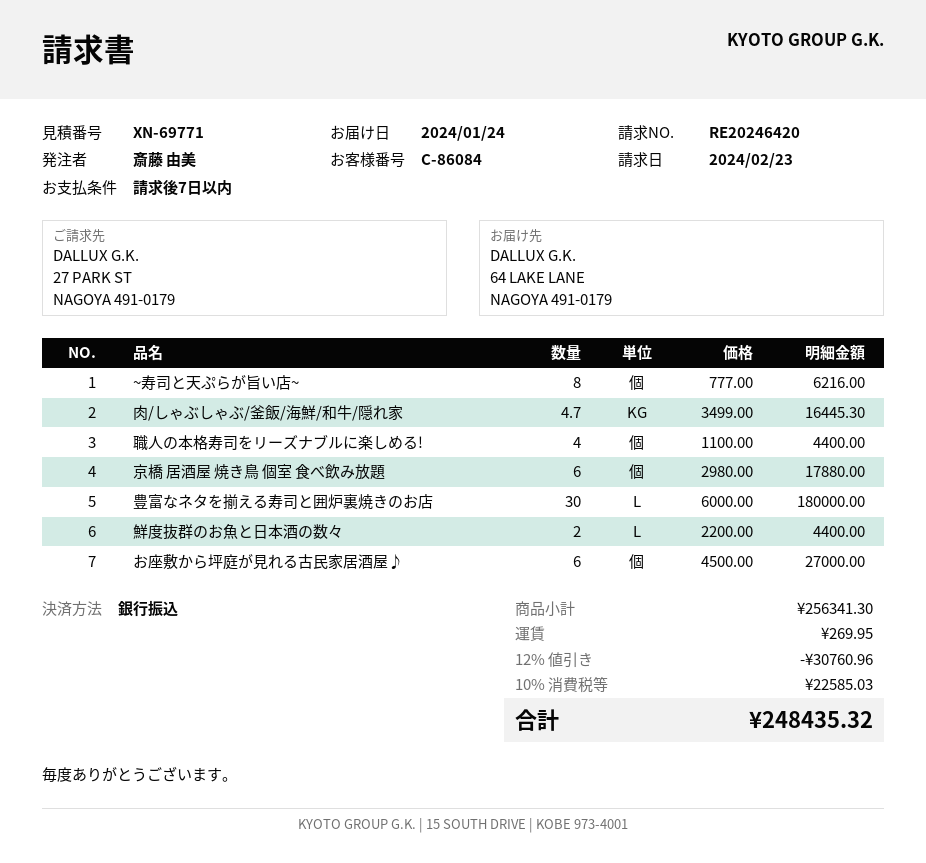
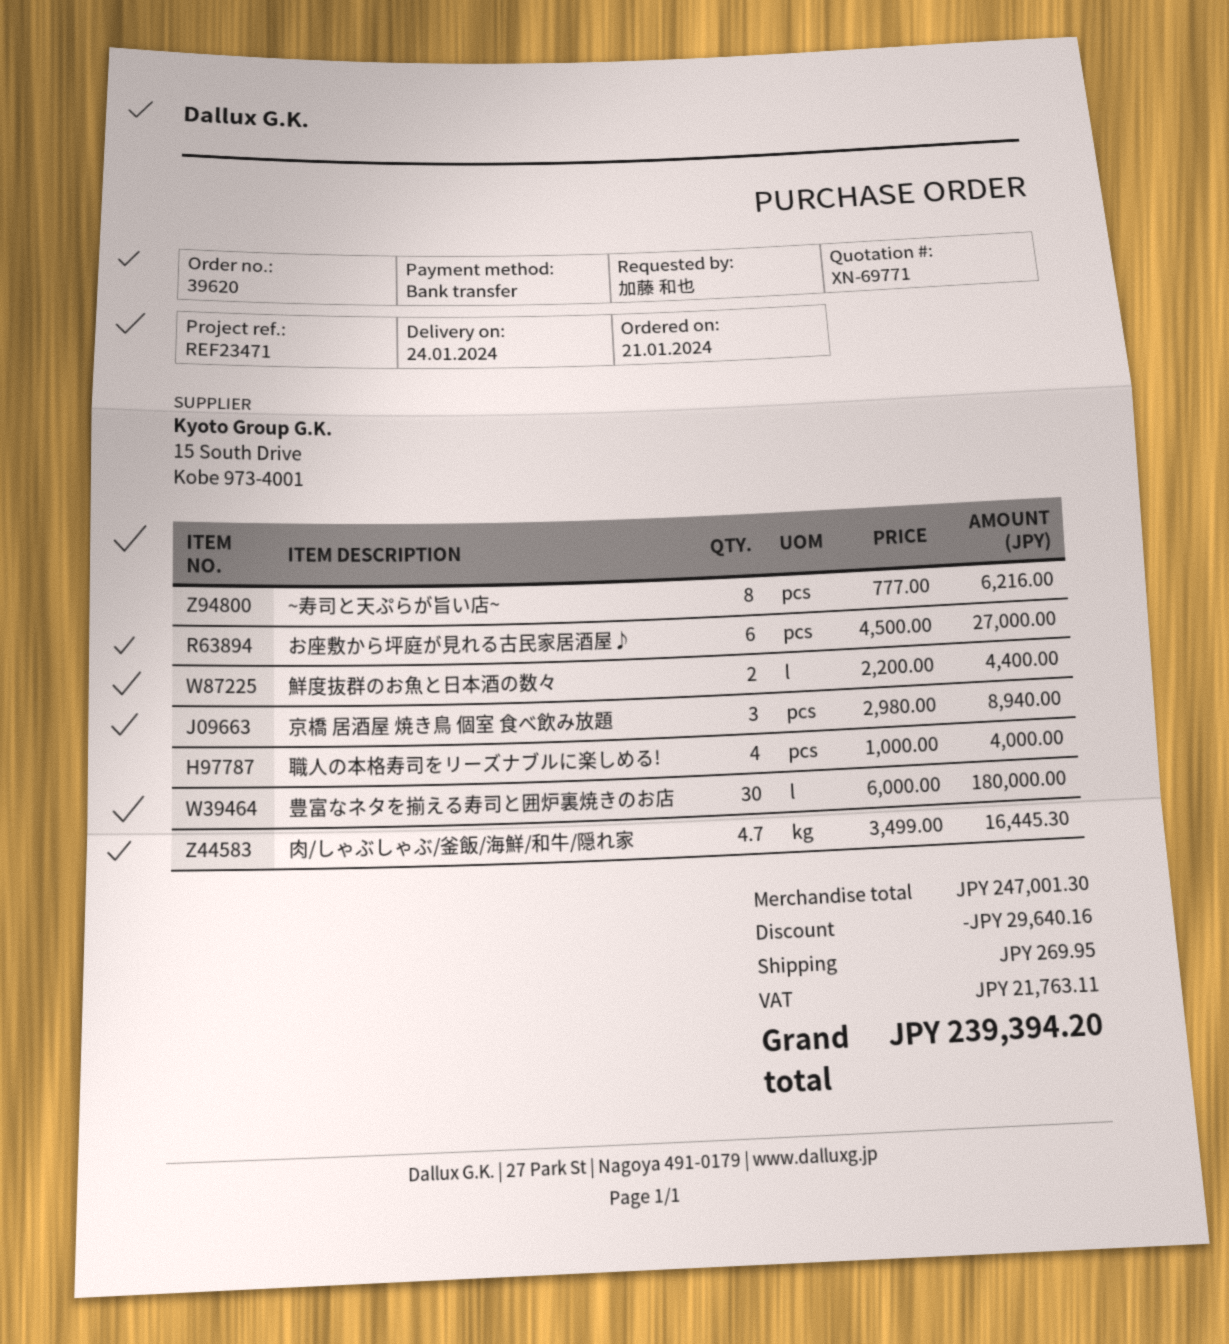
ordered by: 斎藤 由美 -> 加藤 和也
職人の本格寿司をリーズナブルに楽しめる!: 4 x 1100.00 = 4400.00 -> 4 x 1000.00 = 4000.00
京橋 居酒屋 焼き鳥 個室 食べ飲み放題: 6 x 2980.00 = 17880.00 -> 3 x 2980.00 = 8940.00
subtotal: 256341.30 -> 247001.30
discount: 30760.96 -> 29640.16
tax: 22585.03 -> 21763.11
total: 248435.32 -> 239394.20

